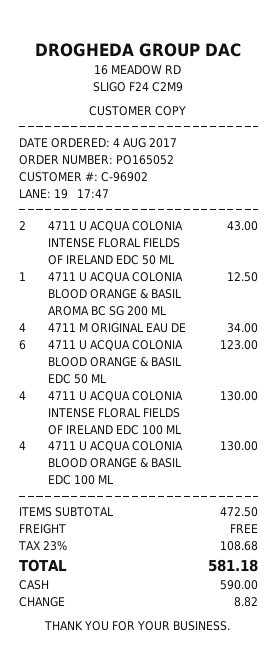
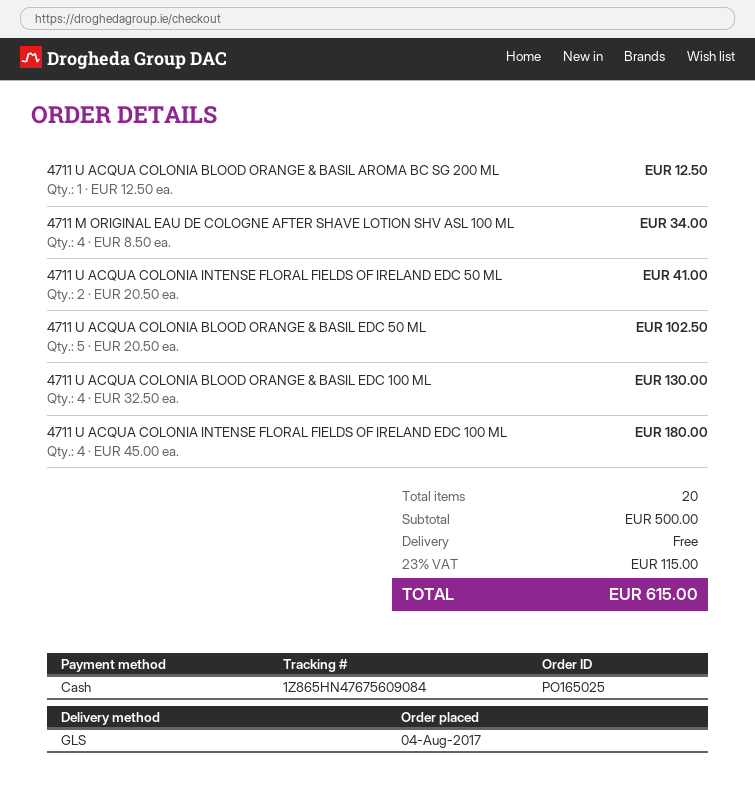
order number: PO165052 -> PO165025
4711 U ACQUA COLONIA INTENSE FLORAL FIELDS OF IRELAND EDC 50 ML: 2 for 43.00 -> 2 for 41.00
4711 U ACQUA COLONIA BLOOD ORANGE & BASIL EDC 50 ML: 6 for 123.00 -> 5 for 102.50
4711 U ACQUA COLONIA INTENSE FLORAL FIELDS OF IRELAND EDC 100 ML: 4 for 130.00 -> 4 for 180.00
subtotal: 472.50 -> 500.00
tax: 23% = 108.68 -> 23% = 115.00
total: 581.18 -> 615.00

